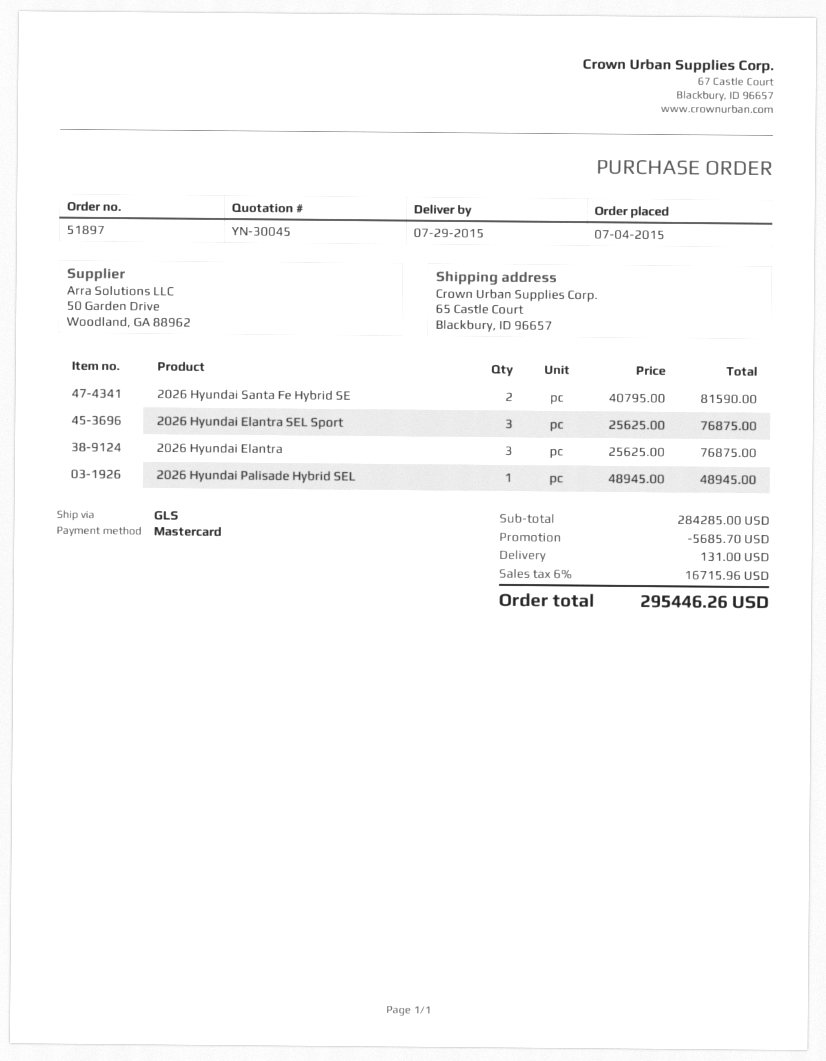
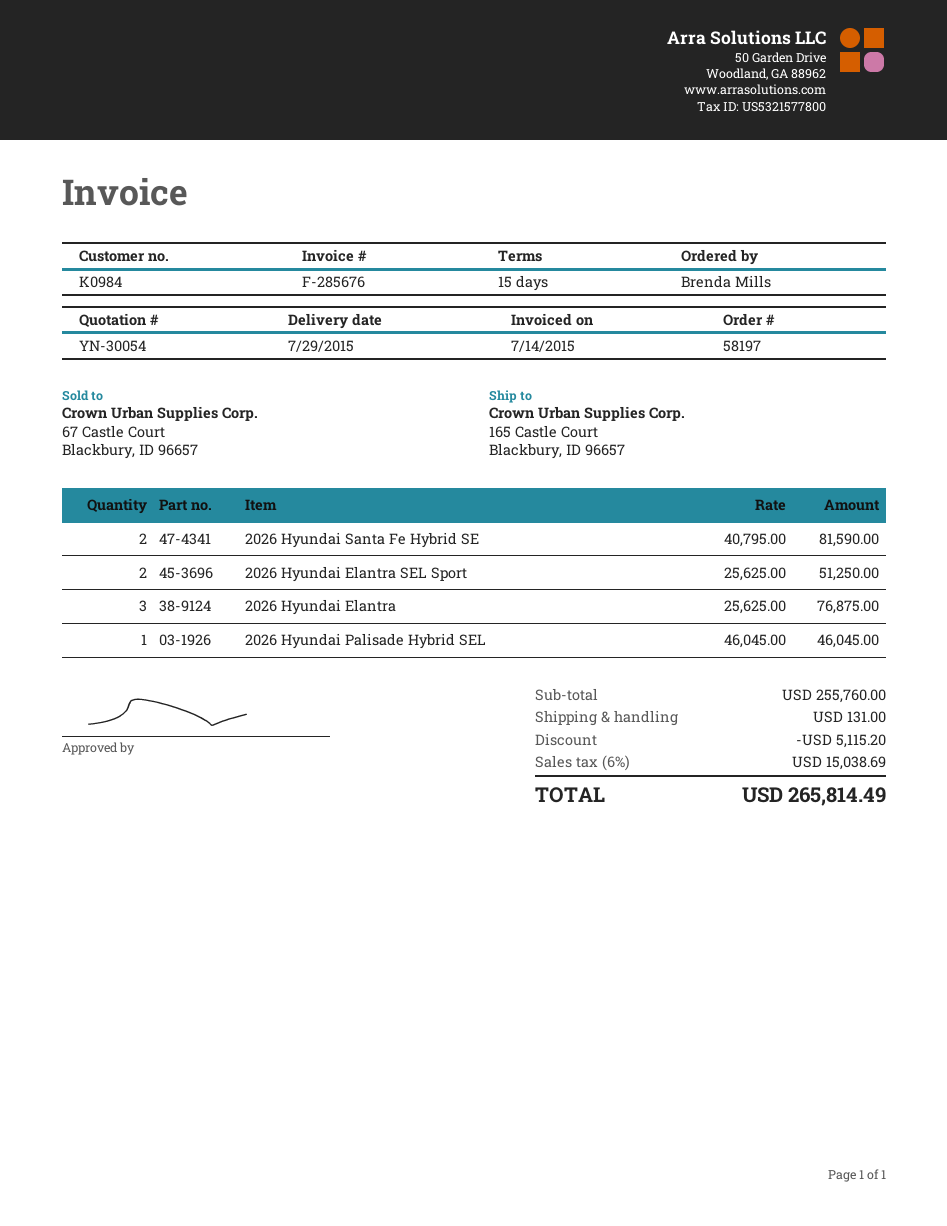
quote number: YN-30045 -> YN-30054
order number: 51897 -> 58197
ship to: 65 Castle Court, Blackbury, ID 96657 -> 165 Castle Court, Blackbury, ID 96657
2026 Hyundai Elantra SEL Sport: 3 x 25625.00 = 76875.00 -> 2 x 25625.00 = 51250.00
2026 Hyundai Palisade Hybrid SEL: 1 x 48945.00 = 48945.00 -> 1 x 46045.00 = 46045.00
subtotal: 284285.00 -> 255760.00
discount: 5685.70 -> 5115.20
tax: 6% = 16715.96 -> 6% = 15038.69
total: 295446.26 -> 265814.49

